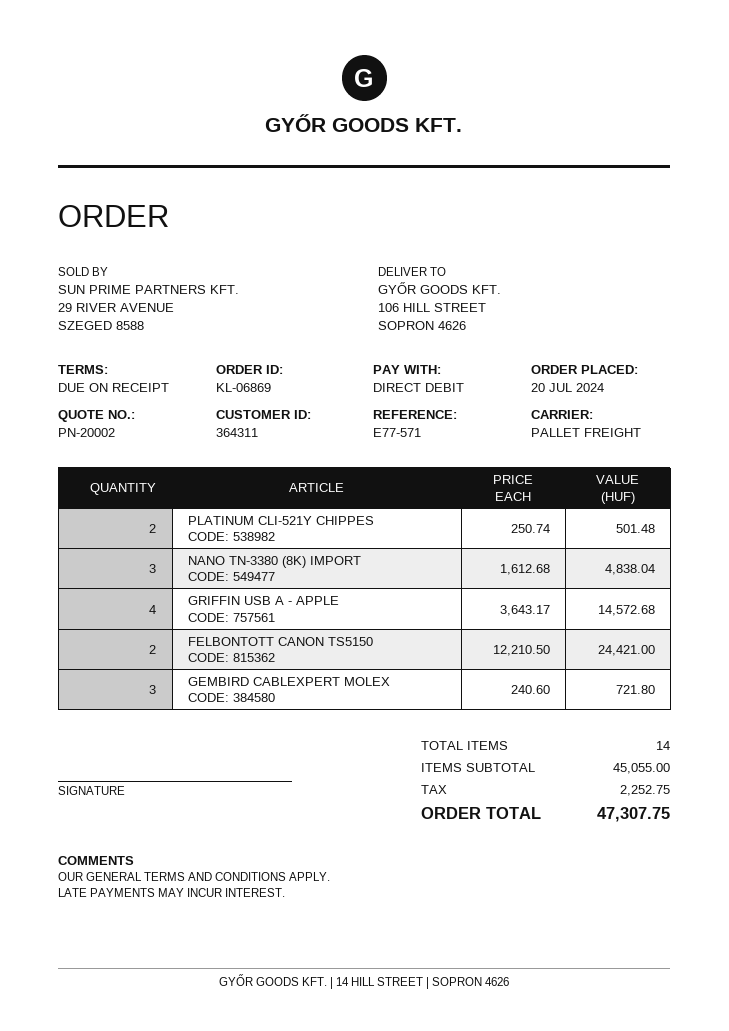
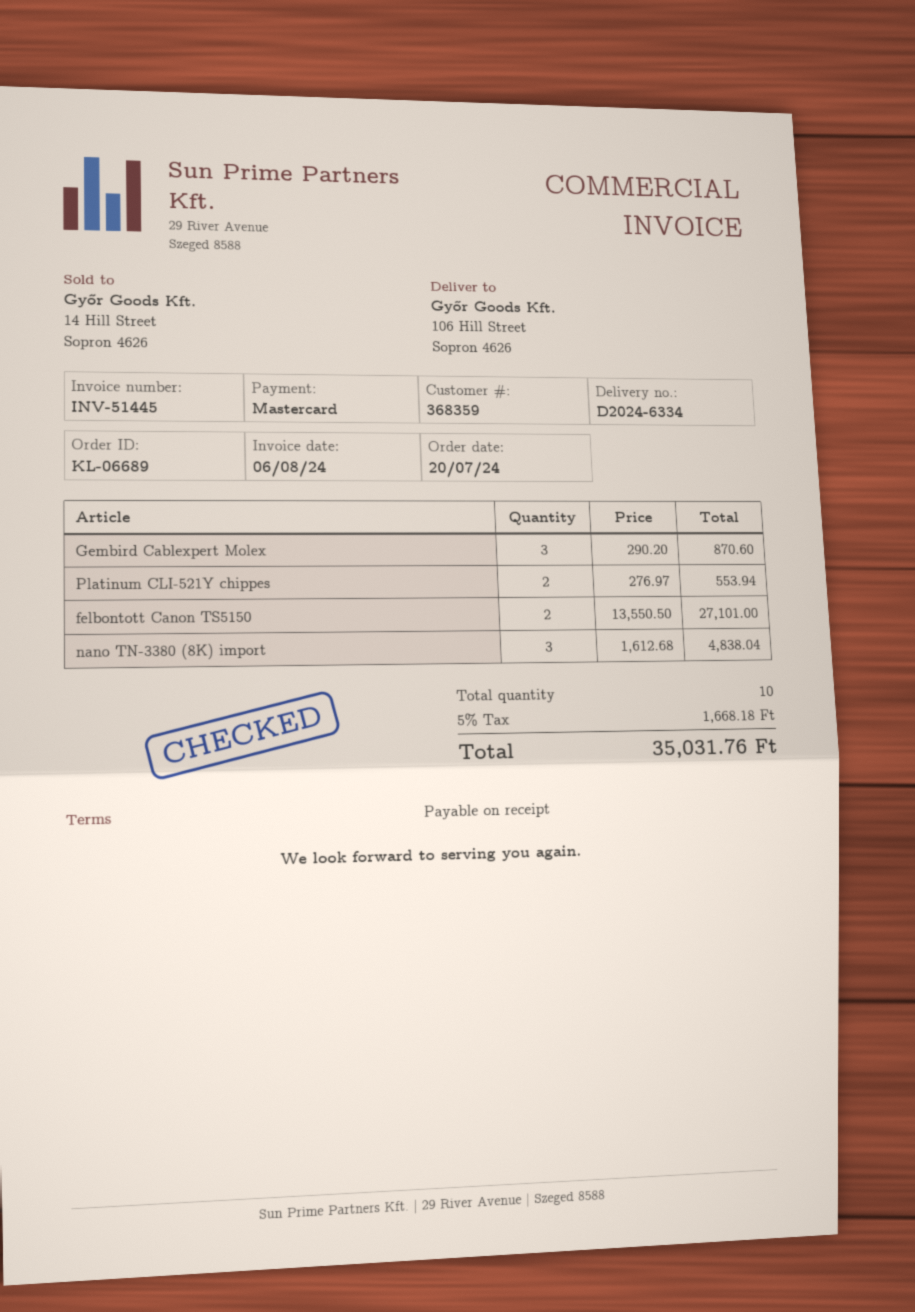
order number: KL-06869 -> KL-06689
customer number: 364311 -> 368359
payment method: direct debit -> Mastercard
PLATINUM CLI-521Y CHIPPES: 2 x 250.74 = 501.48 -> 2 x 276.97 = 553.94
GRIFFIN USB A - APPLE: 4 x 3643.17 = 14572.68 -> none
FELBONTOTT CANON TS5150: 2 x 12210.50 = 24421.00 -> 2 x 13550.50 = 27101.00
GEMBIRD CABLEXPERT MOLEX: 3 x 240.60 = 721.80 -> 3 x 290.20 = 870.60
total quantity: 14 -> 10
tax: 2252.75 -> 1668.18
total: 47307.75 -> 35031.76

